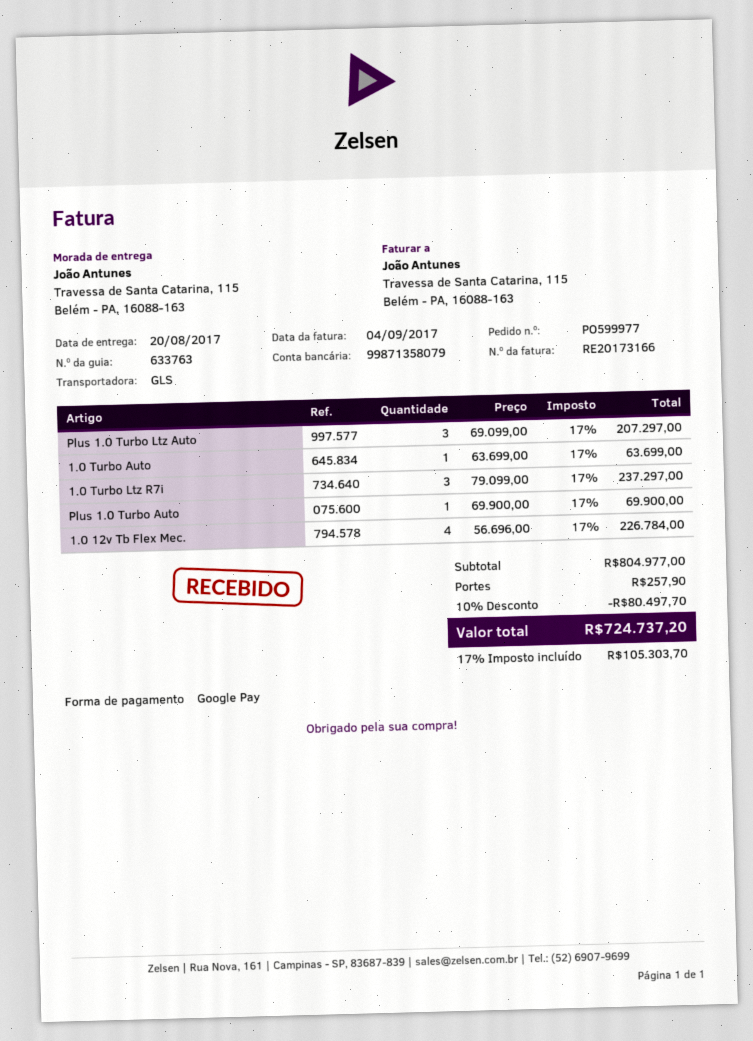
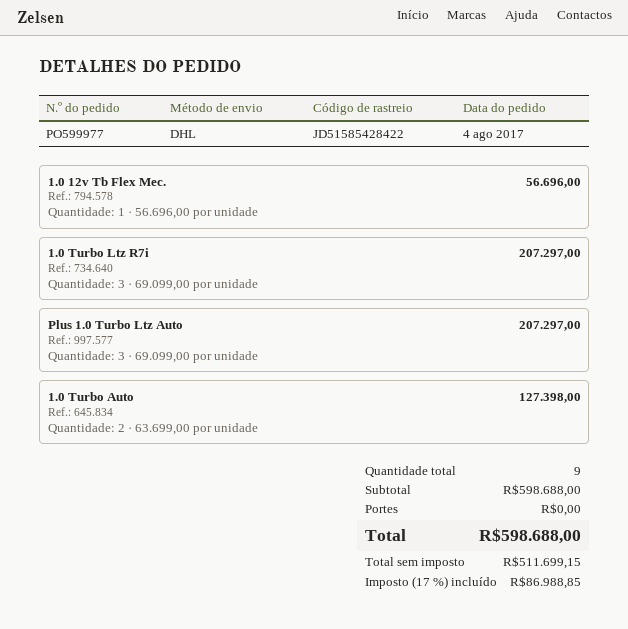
shipping method: GLS -> DHL
1.0 Turbo Auto: 1 x 63699.00 = 63699.00 -> 2 x 63699.00 = 127398.00
1.0 Turbo Ltz R7i: 3 x 79099.00 = 237297.00 -> 3 x 69099.00 = 207297.00
Plus 1.0 Turbo Auto: 1 x 69900.00 = 69900.00 -> none
1.0 12v Tb Flex Mec.: 4 x 56696.00 = 226784.00 -> 1 x 56696.00 = 56696.00
subtotal: 804977.00 -> 598688.00
discount: 10% = 80497.70 -> none
shipping: 257.90 -> 0.00
tax: 17% = 105303.70 -> 17% = 86988.85
total: 724737.20 -> 598688.00

